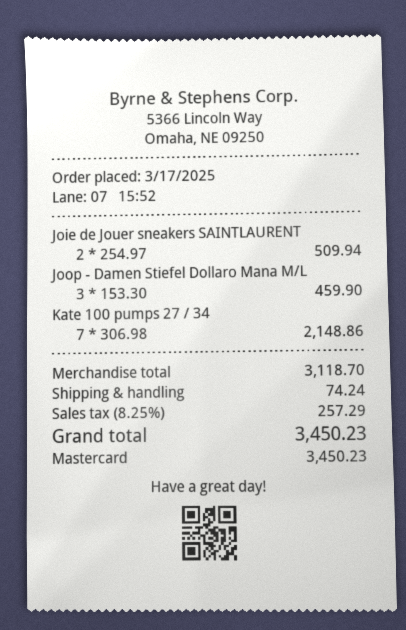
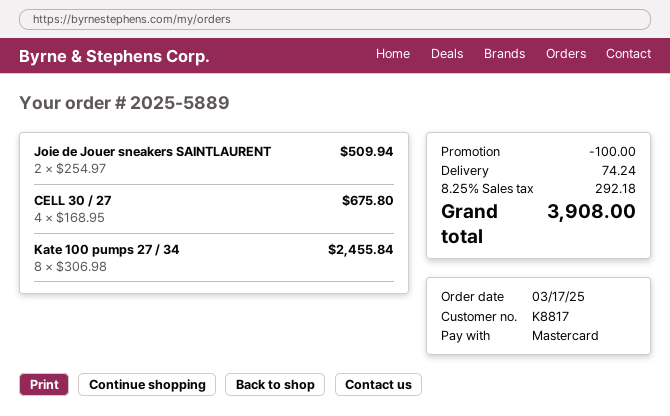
Joop - Damen Stiefel Dollaro Mana M/L: 3 x 153.30 = 459.90 -> none
Kate 100 pumps 27 / 34: 7 x 306.98 = 2148.86 -> 8 x 306.98 = 2455.84
CELL 30 / 27: none -> 4 x 168.95 = 675.80
discount: none -> 100.00
tax: 8.25% = 257.29 -> 8.25% = 292.18
total: 3450.23 -> 3908.00

